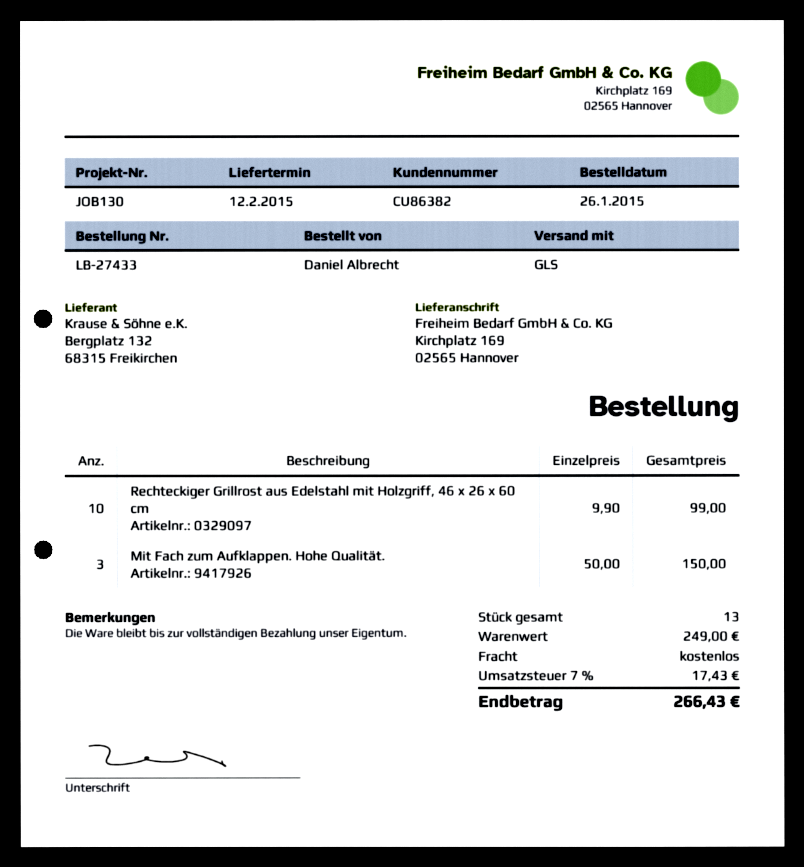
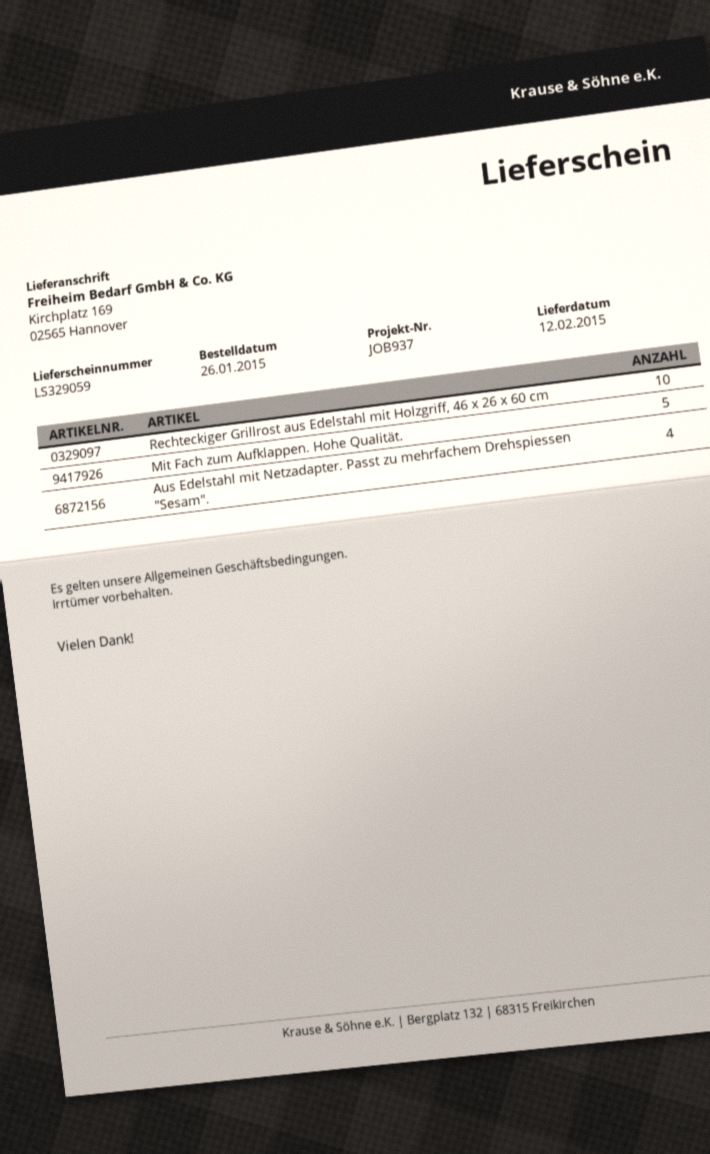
reference: JOB130 -> JOB937
Mit Fach zum Aufklappen. Hohe Qualität.: 3 -> 5
Aus Edelstahl mit Netzadapter. Passt zu mehrfachem Drehspiessen "Sesam".: none -> 4

